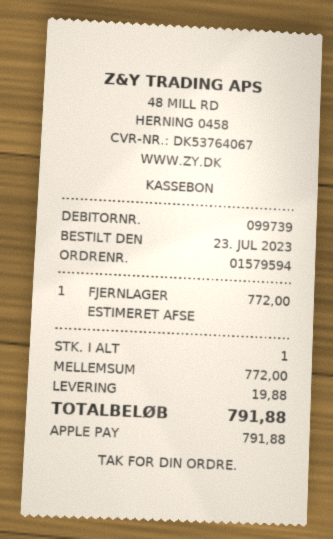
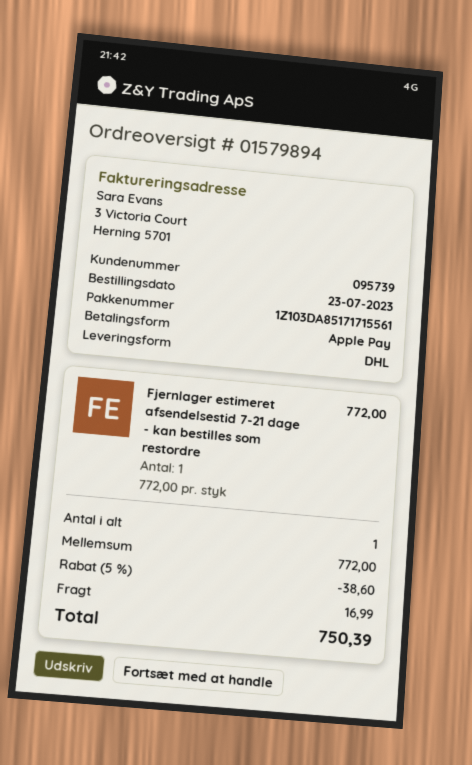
order number: 01579594 -> 01579894
customer number: 099739 -> 095739
discount: none -> 5% = 38.60
shipping: 19.88 -> 16.99
total: 791.88 -> 750.39

